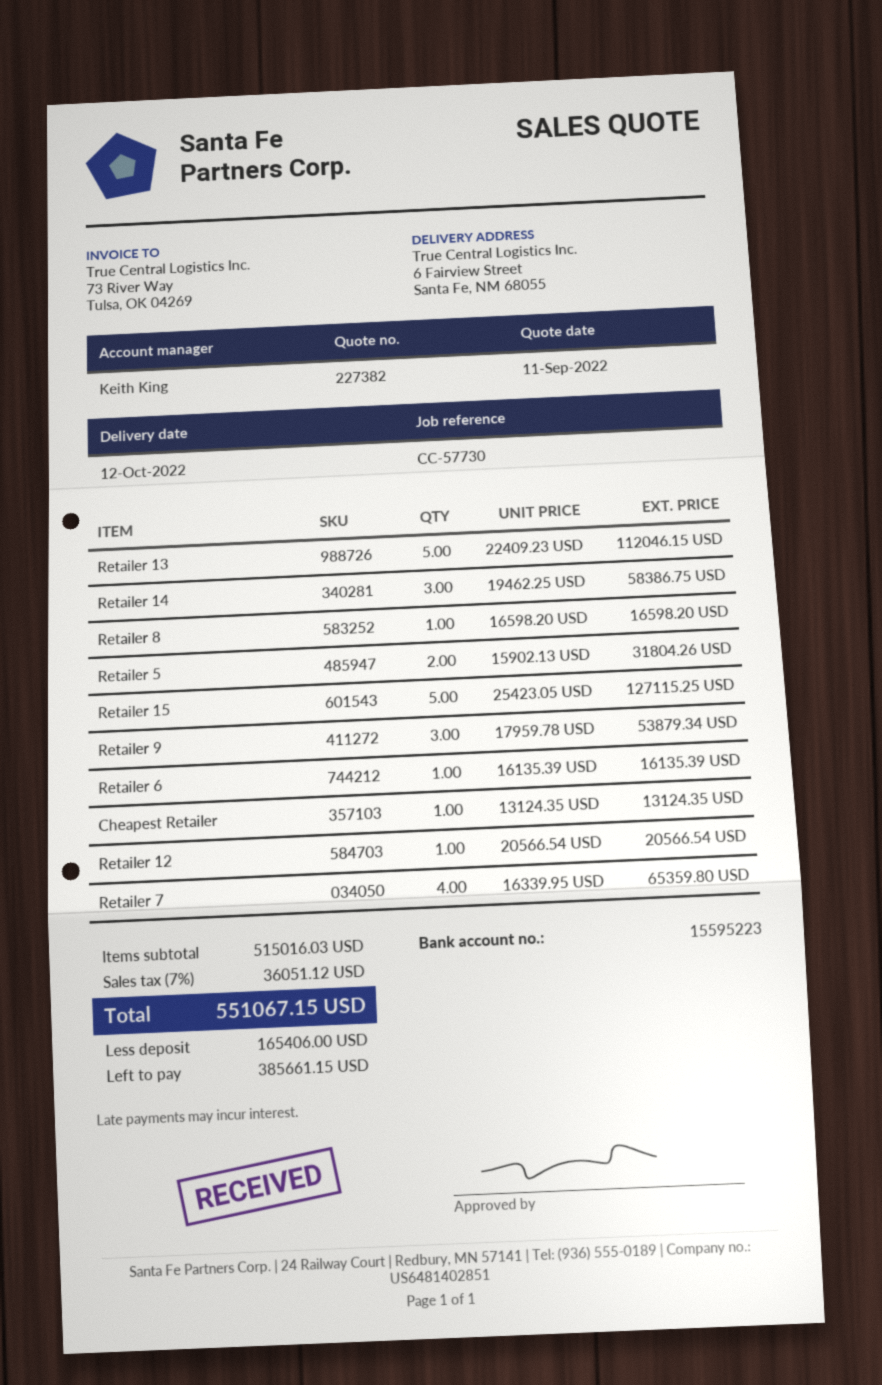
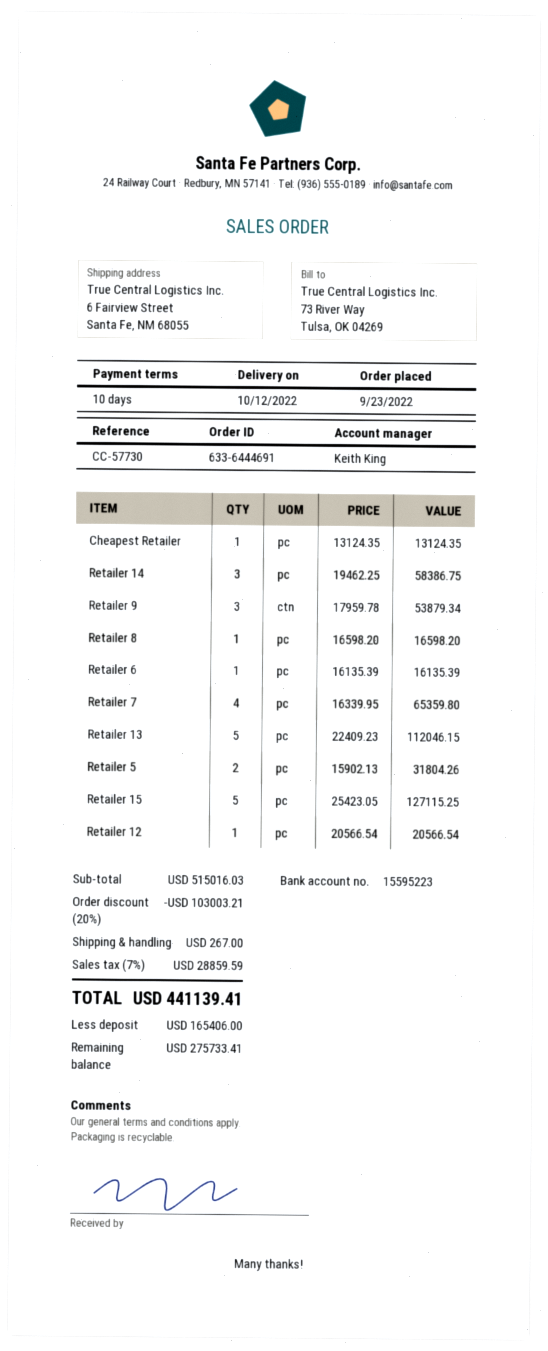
discount: none -> 20% = 103003.21
shipping: none -> 267.00
tax: 7% = 36051.12 -> 7% = 28859.59
total: 551067.15 -> 441139.41
balance: 385661.15 -> 275733.41

